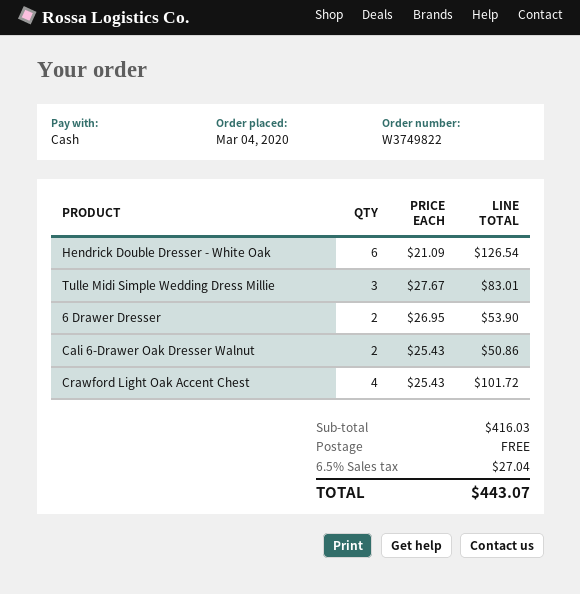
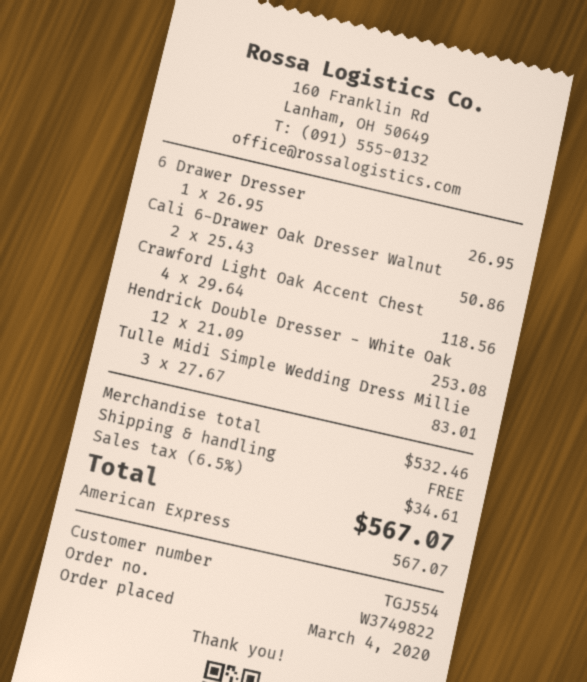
payment method: cash -> American Express
Hendrick Double Dresser - White Oak: 6 x 21.09 = 126.54 -> 12 x 21.09 = 253.08
6 Drawer Dresser: 2 x 26.95 = 53.90 -> 1 x 26.95 = 26.95
Crawford Light Oak Accent Chest: 4 x 25.43 = 101.72 -> 4 x 29.64 = 118.56
subtotal: 416.03 -> 532.46
tax: 6.5% = 27.04 -> 6.5% = 34.61
total: 443.07 -> 567.07

